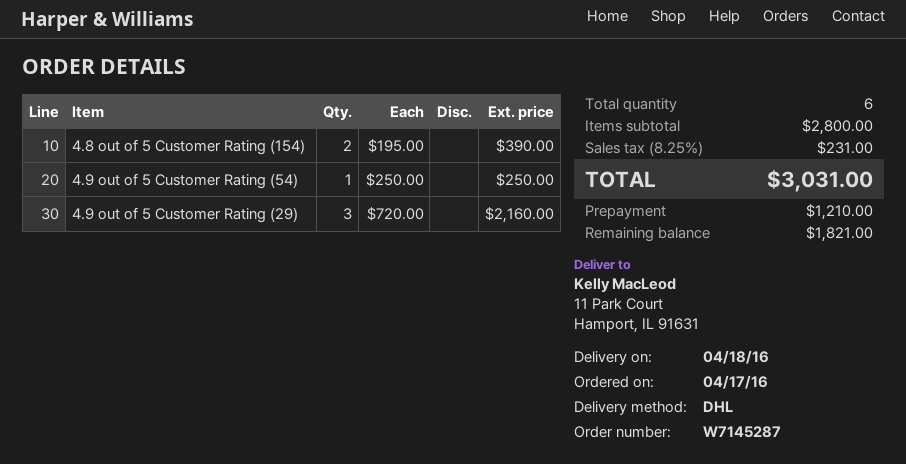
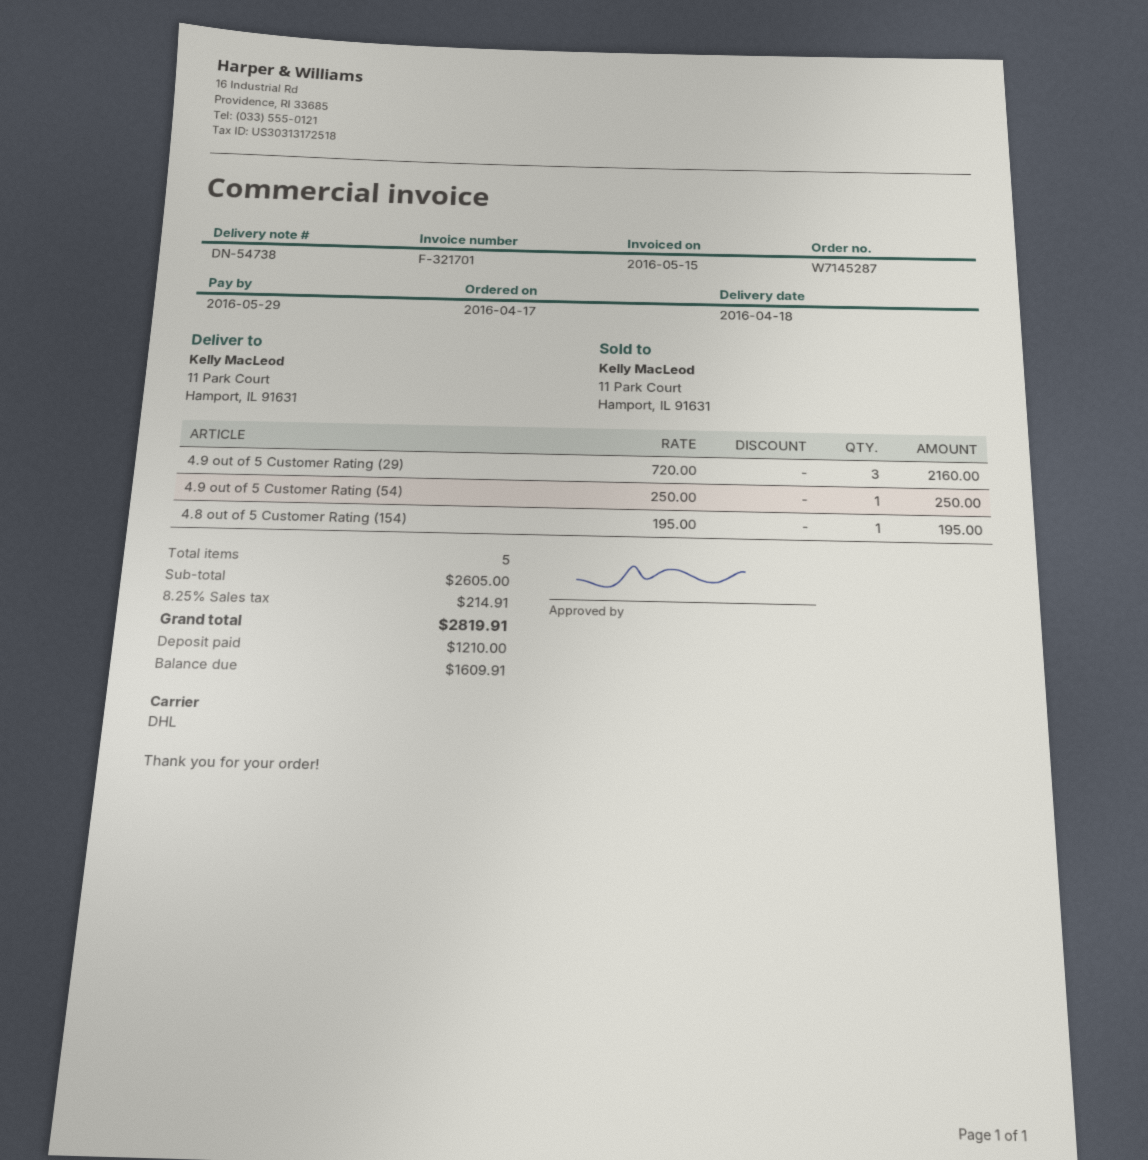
4.8 out of 5 Customer Rating (154): 2 x 195.00 = 390.00 -> 1 x 195.00 = 195.00
total quantity: 6 -> 5
subtotal: 2800.00 -> 2605.00
tax: 8.25% = 231.00 -> 8.25% = 214.91
total: 3031.00 -> 2819.91
balance: 1821.00 -> 1609.91

